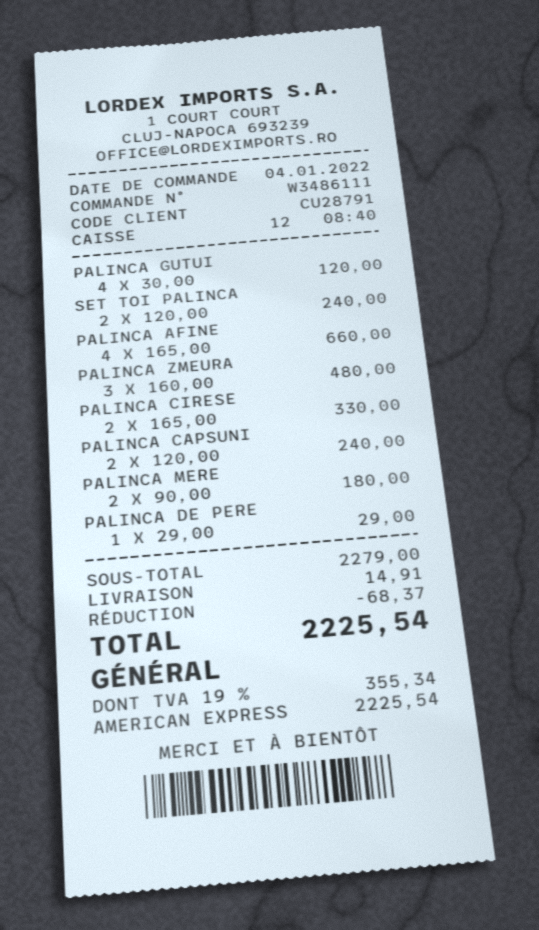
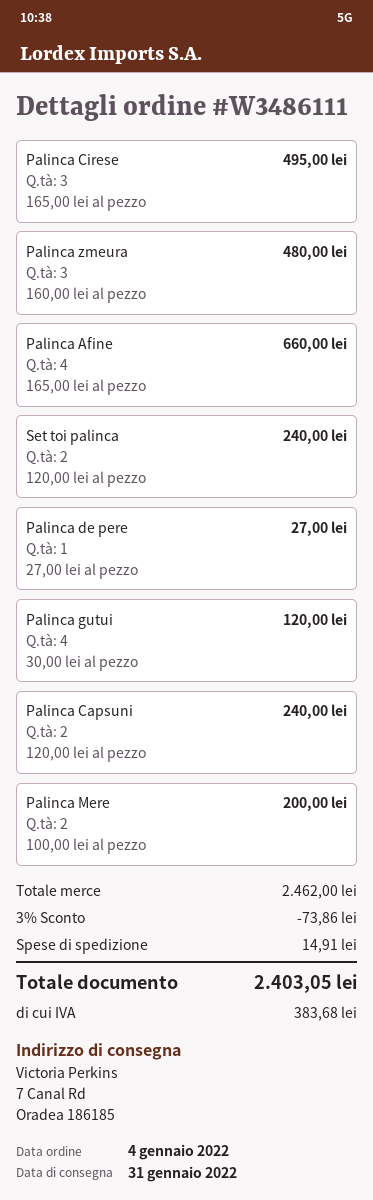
PALINCA CIRESE: 2 x 165.00 = 330.00 -> 3 x 165.00 = 495.00
PALINCA MERE: 2 x 90.00 = 180.00 -> 2 x 100.00 = 200.00
PALINCA DE PERE: 1 x 29.00 = 29.00 -> 1 x 27.00 = 27.00
subtotal: 2279.00 -> 2462.00
discount: 68.37 -> 73.86
tax: 355.34 -> 383.68
total: 2225.54 -> 2403.05

